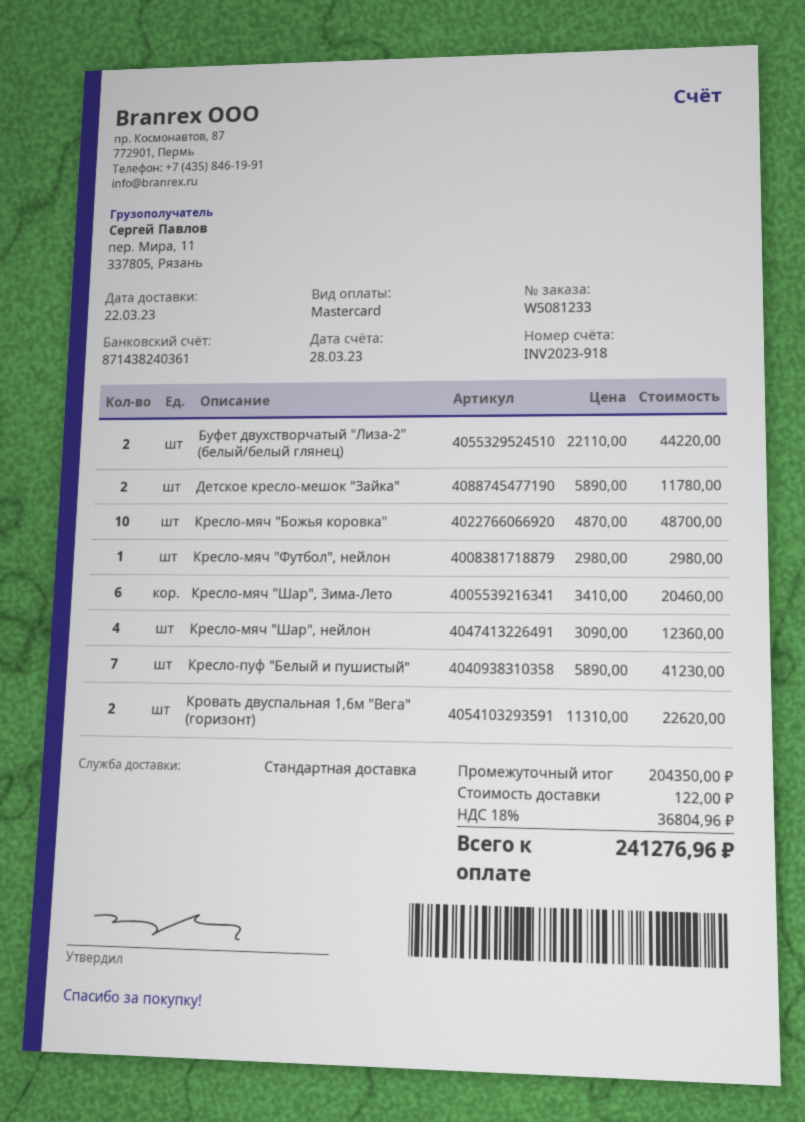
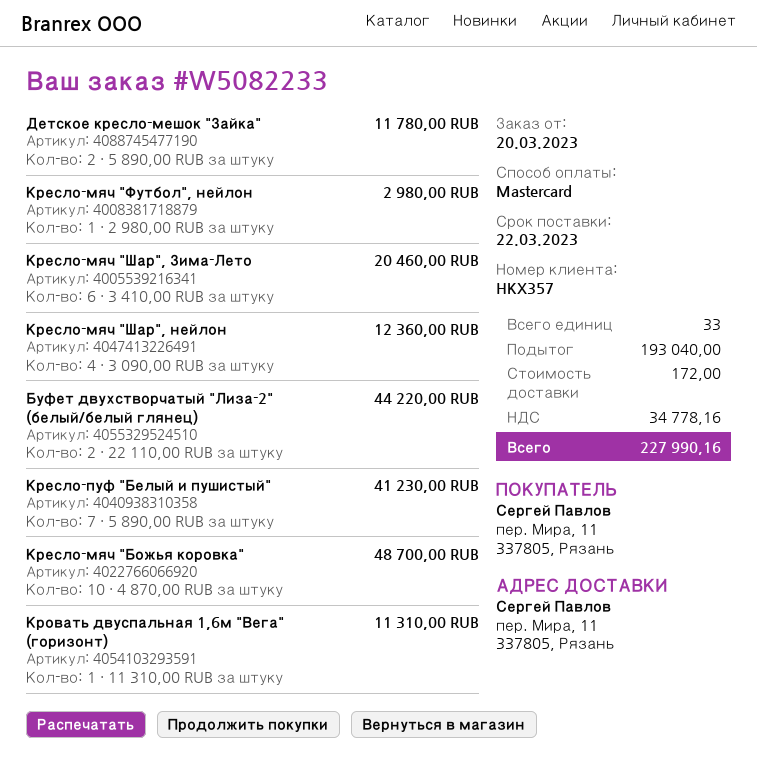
order number: W5081233 -> W5082233
Кровать двуспальная 1,6м "Вега" (горизонт): 2 x 11310.00 = 22620.00 -> 1 x 11310.00 = 11310.00
subtotal: 204350.00 -> 193040.00
shipping: 122.00 -> 172.00
tax: 36804.96 -> 34778.16
total: 241276.96 -> 227990.16

